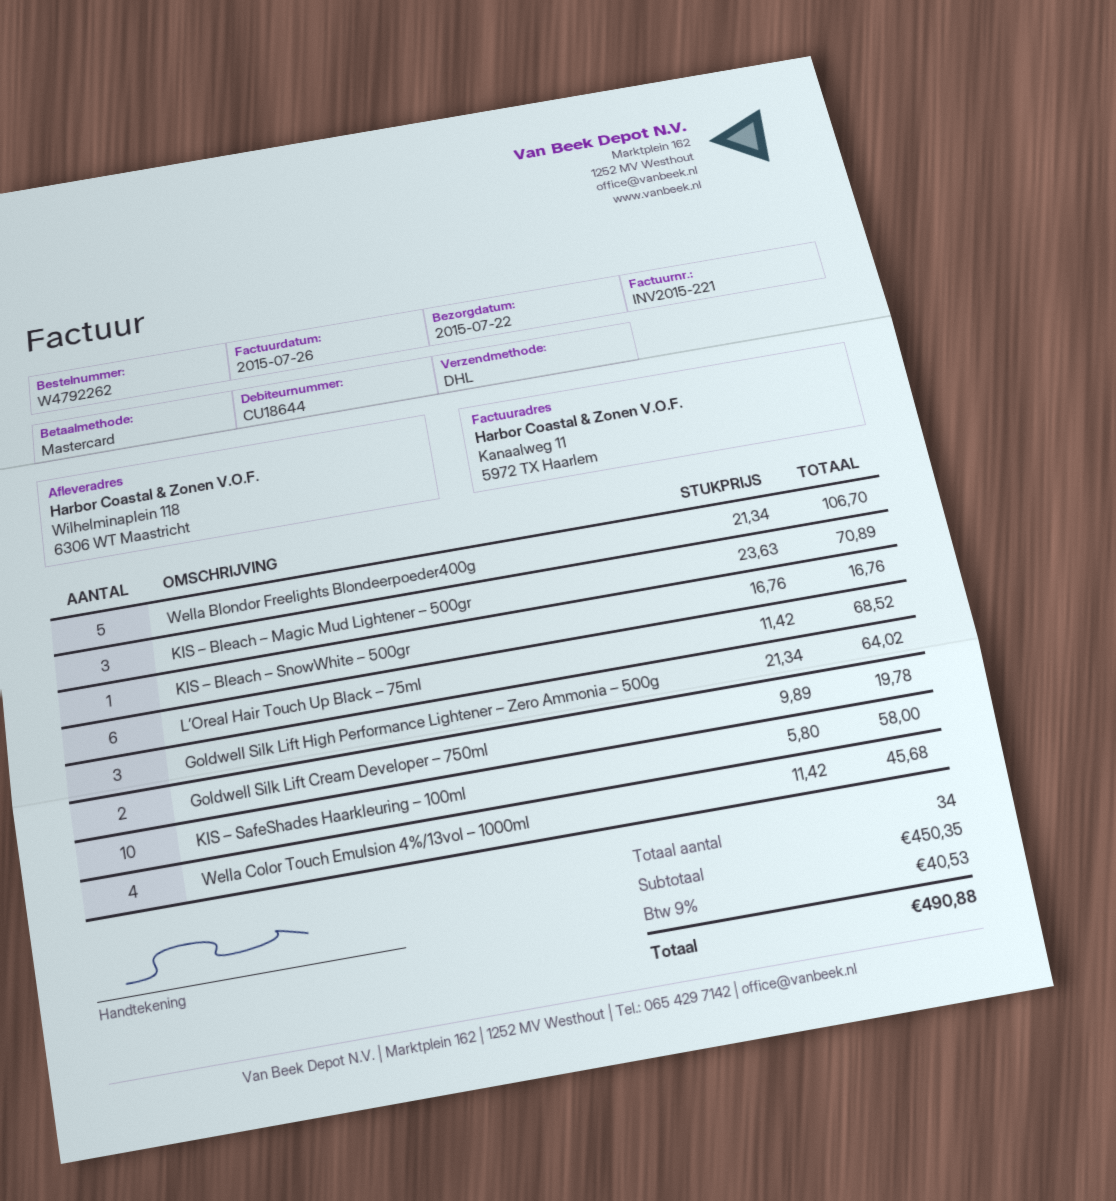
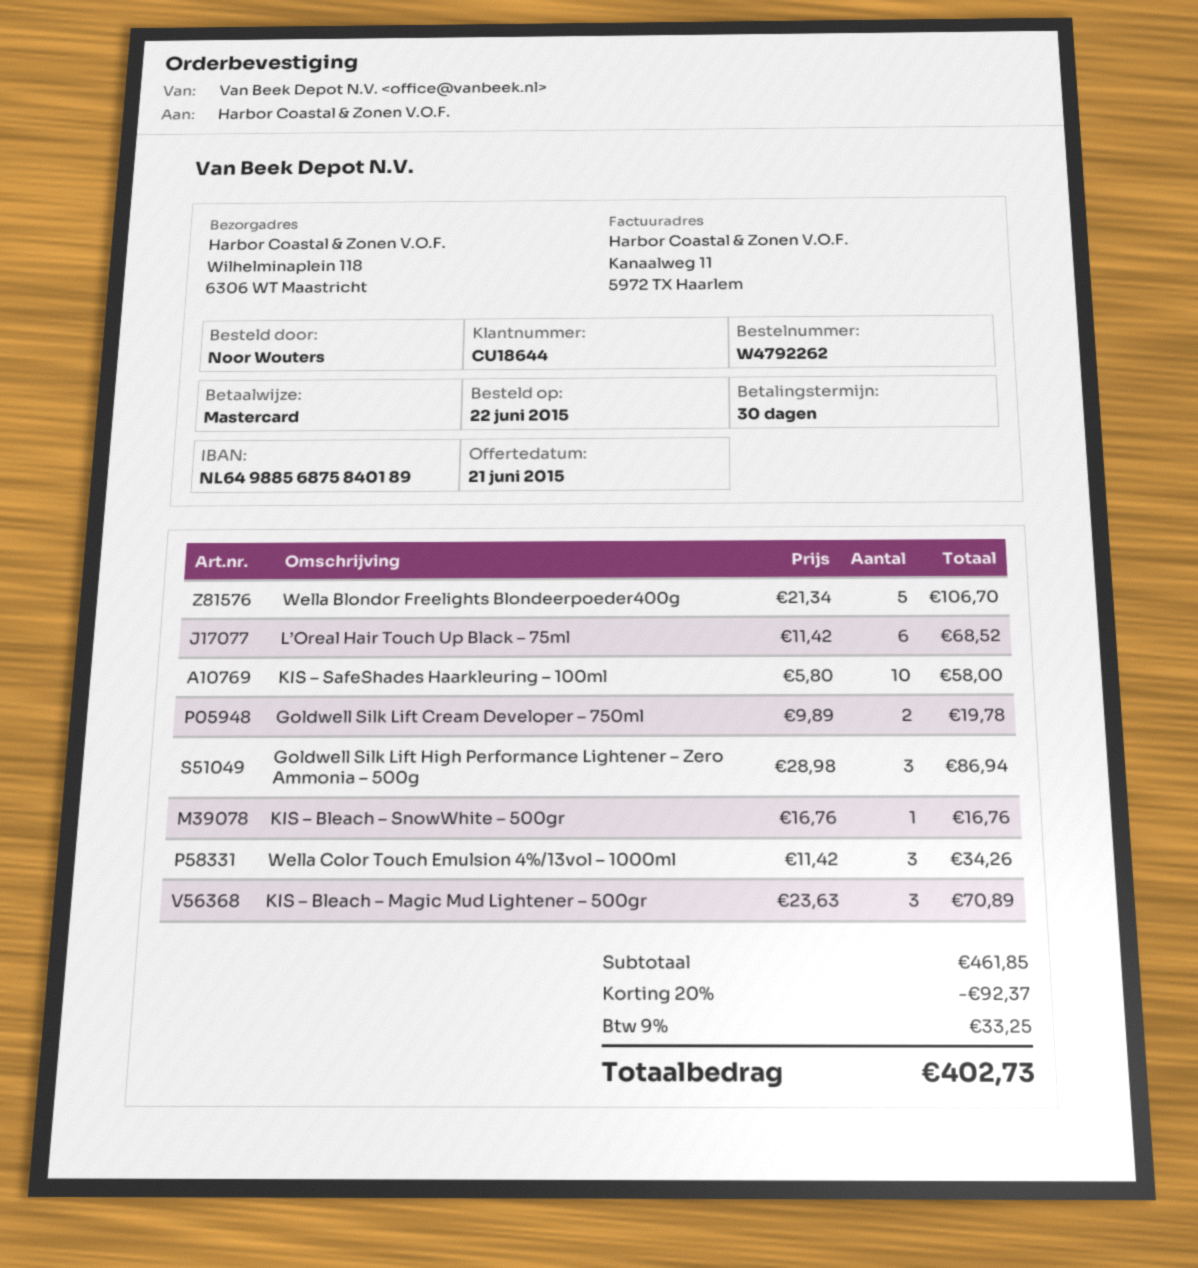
Goldwell Silk Lift High Performance Lightener – Zero Ammonia – 500g: 3 x 21.34 = 64.02 -> 3 x 28.98 = 86.94
Wella Color Touch Emulsion 4%/13vol – 1000ml: 4 x 11.42 = 45.68 -> 3 x 11.42 = 34.26
subtotal: 450.35 -> 461.85
discount: none -> 20% = 92.37
tax: 9% = 40.53 -> 9% = 33.25
total: 490.88 -> 402.73

